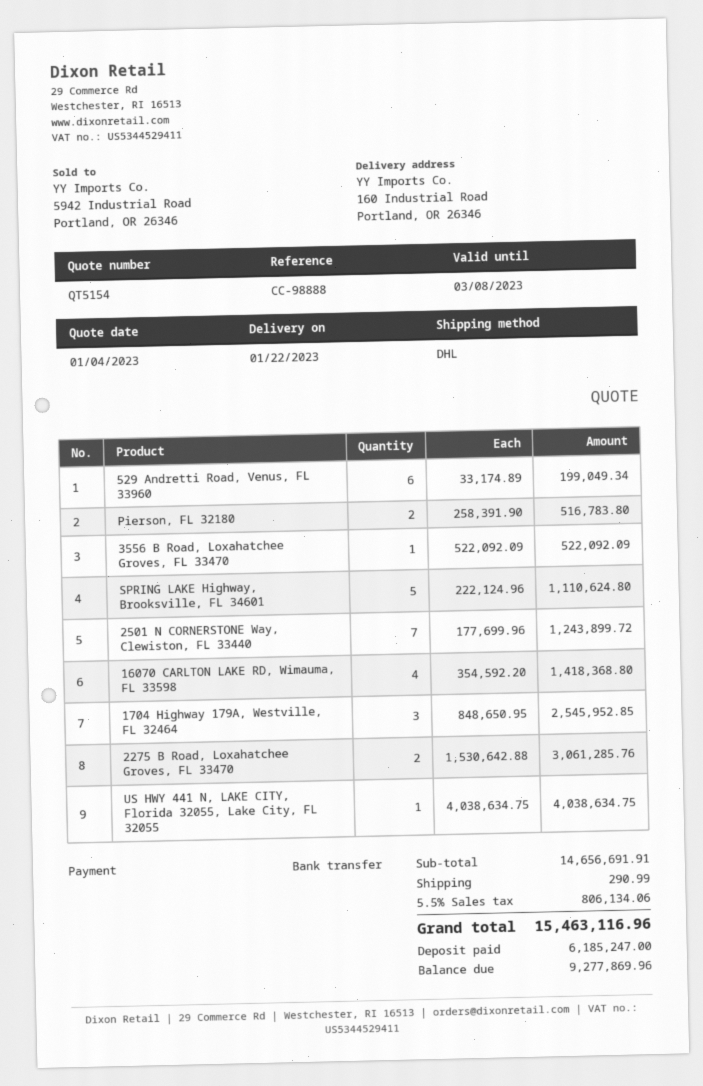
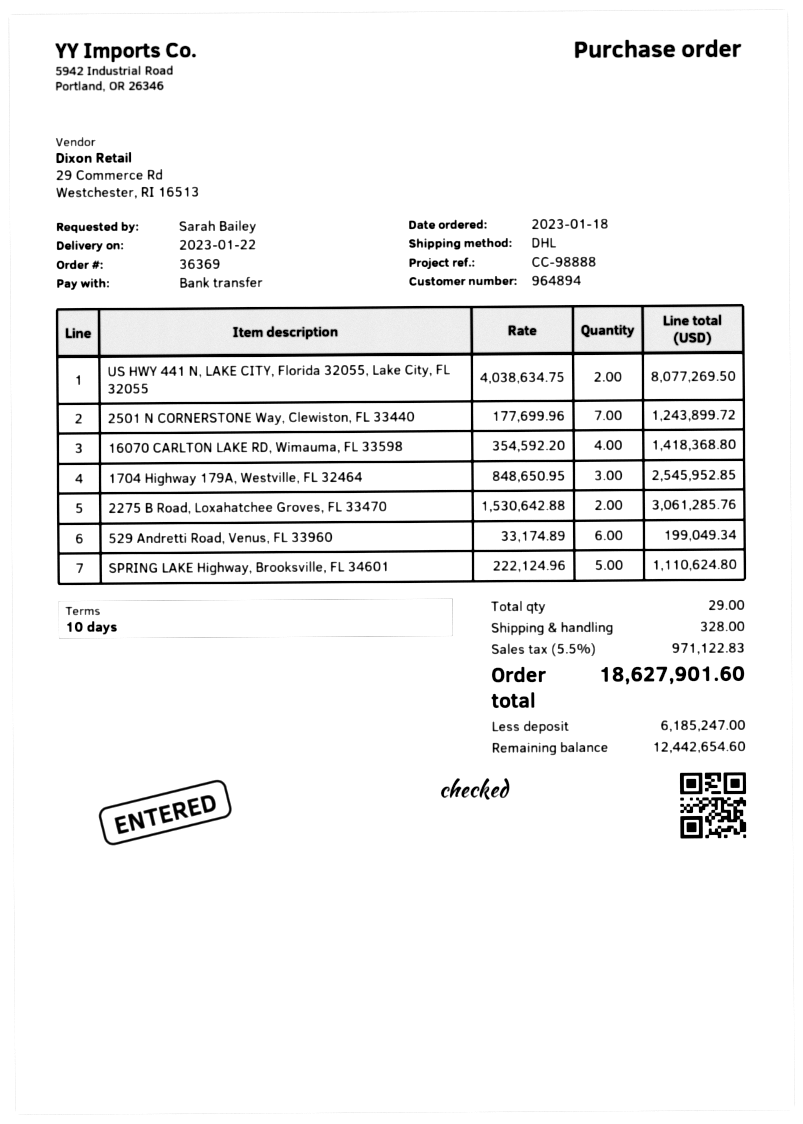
Pierson, FL 32180: 2 x 258391.90 = 516783.80 -> none
3556 B Road, Loxahatchee Groves, FL 33470: 1 x 522092.09 = 522092.09 -> none
US HWY 441 N, LAKE CITY, Florida 32055, Lake City, FL 32055: 1 x 4038634.75 = 4038634.75 -> 2 x 4038634.75 = 8077269.50
shipping: 290.99 -> 328.00
tax: 5.5% = 806134.06 -> 5.5% = 971122.83
total: 15463116.96 -> 18627901.60
balance: 9277869.96 -> 12442654.60

